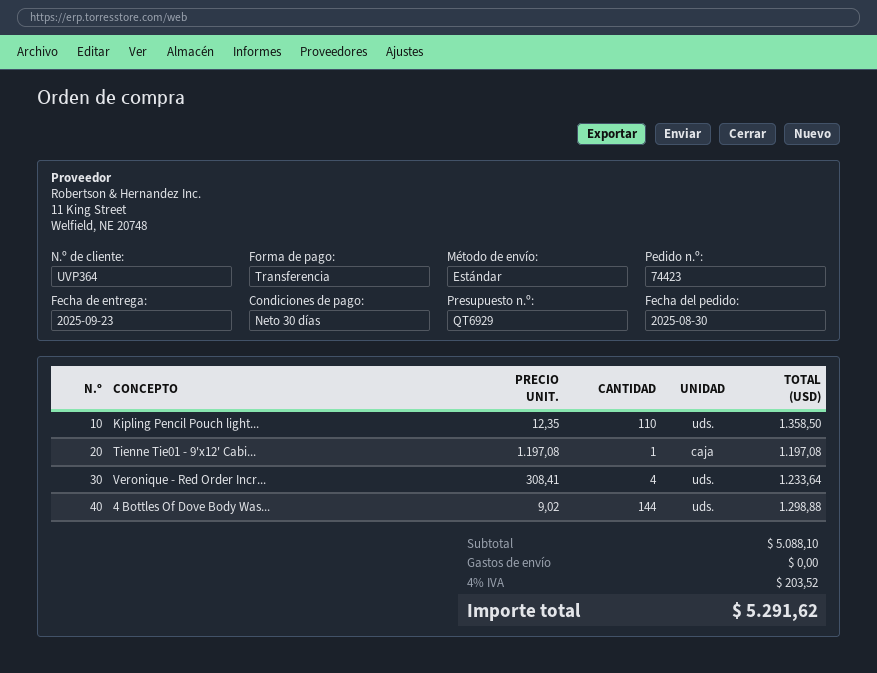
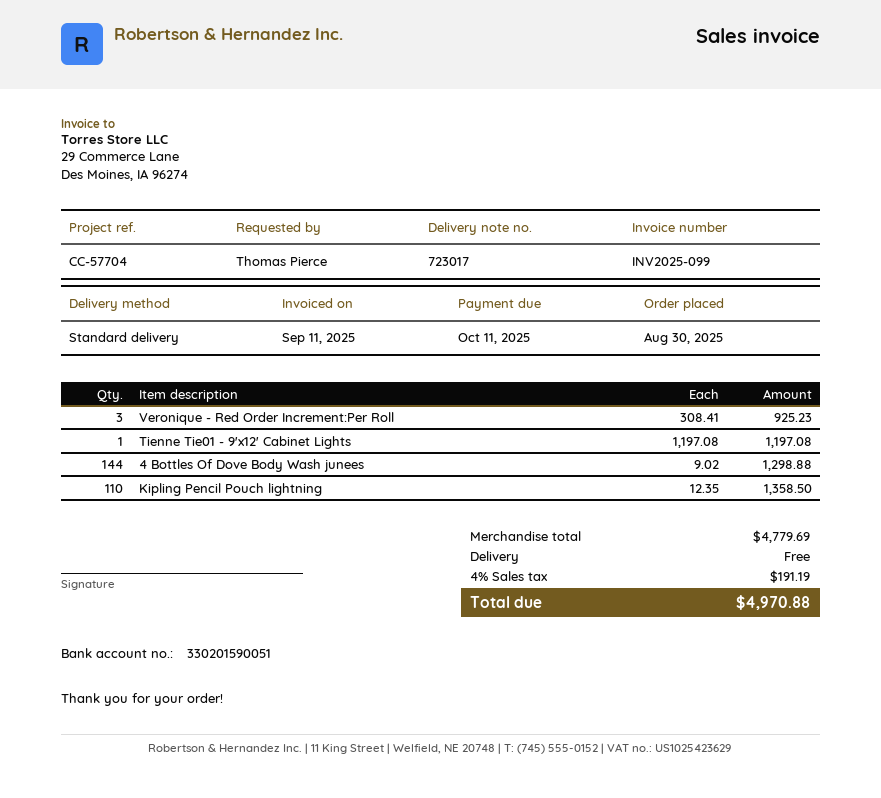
Veronique - Red Order Incr...: 4 x 308.41 = 1233.64 -> 3 x 308.41 = 925.23
subtotal: 5088.10 -> 4779.69
tax: 4% = 203.52 -> 4% = 191.19
total: 5291.62 -> 4970.88

